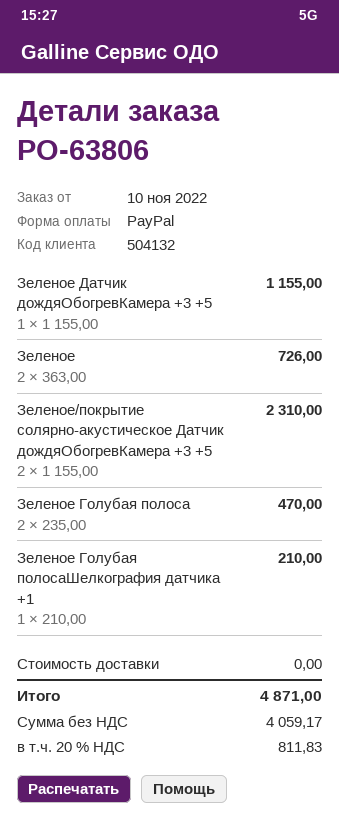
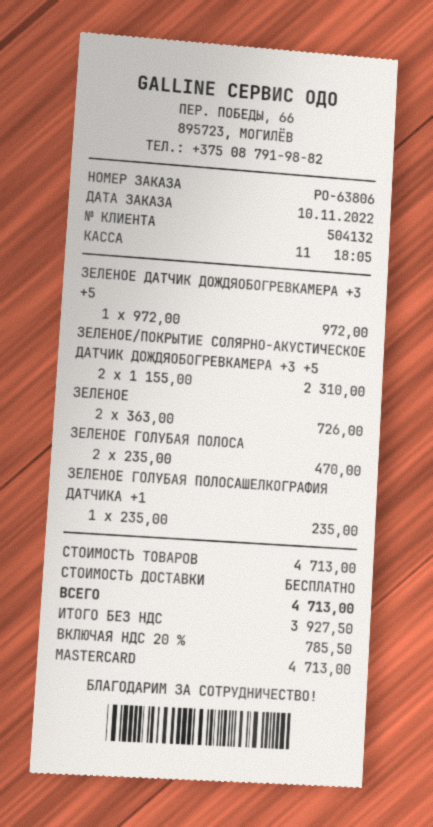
payment method: PayPal -> Mastercard
Зеленое Датчик дождяОбогревКамера +3 +5: 1 x 1155.00 = 1155.00 -> 1 x 972.00 = 972.00
Зеленое Голубая полосаШелкография датчика +1: 1 x 210.00 = 210.00 -> 1 x 235.00 = 235.00
net: 4059.17 -> 3927.50
tax: 20% = 811.83 -> 20% = 785.50
total: 4871.00 -> 4713.00

